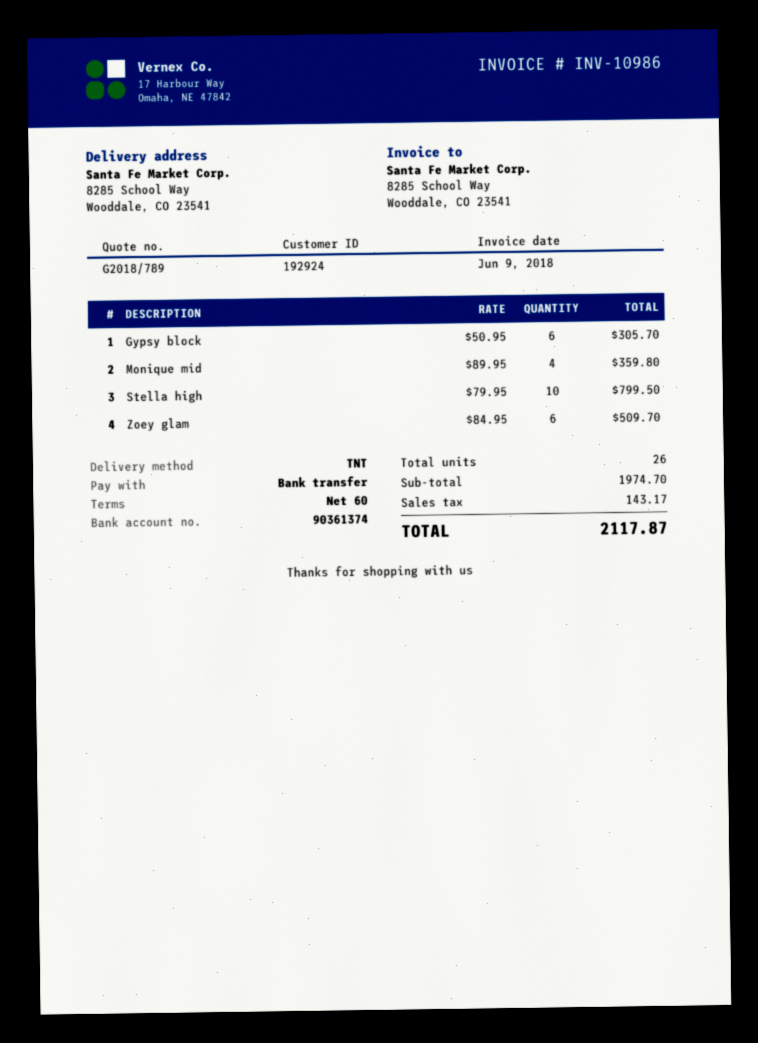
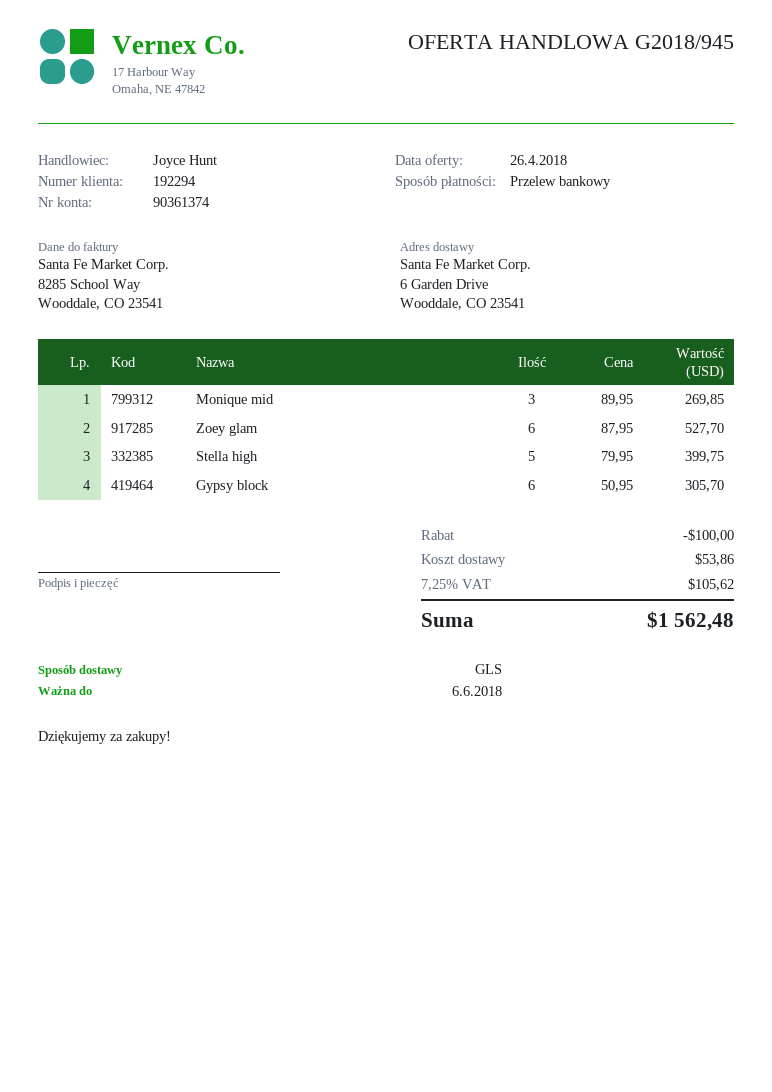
quote number: G2018/789 -> G2018/945
customer number: 192924 -> 192294
shipping method: TNT -> GLS
ship to: 8285 School Way, Wooddale, CO 23541 -> 6 Garden Drive, Wooddale, CO 23541
Monique mid: 4 x 89.95 = 359.80 -> 3 x 89.95 = 269.85
Stella high: 10 x 79.95 = 799.50 -> 5 x 79.95 = 399.75
Zoey glam: 6 x 84.95 = 509.70 -> 6 x 87.95 = 527.70
discount: none -> 100.00
shipping: none -> 53.86
tax: 143.17 -> 105.62
total: 2117.87 -> 1562.48

